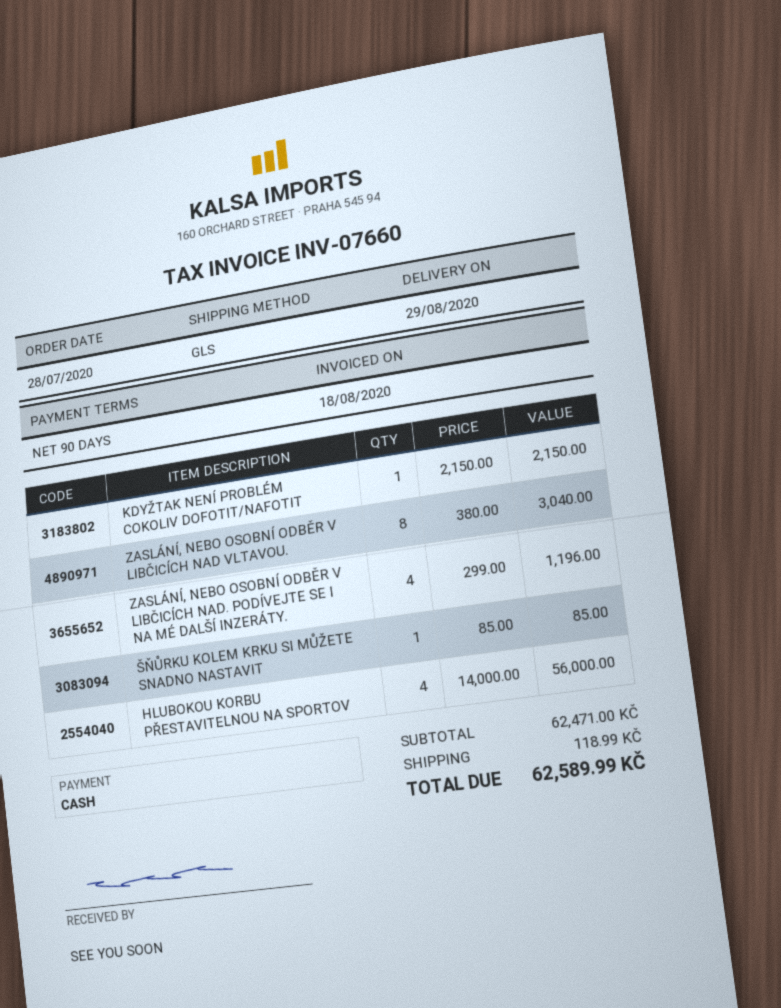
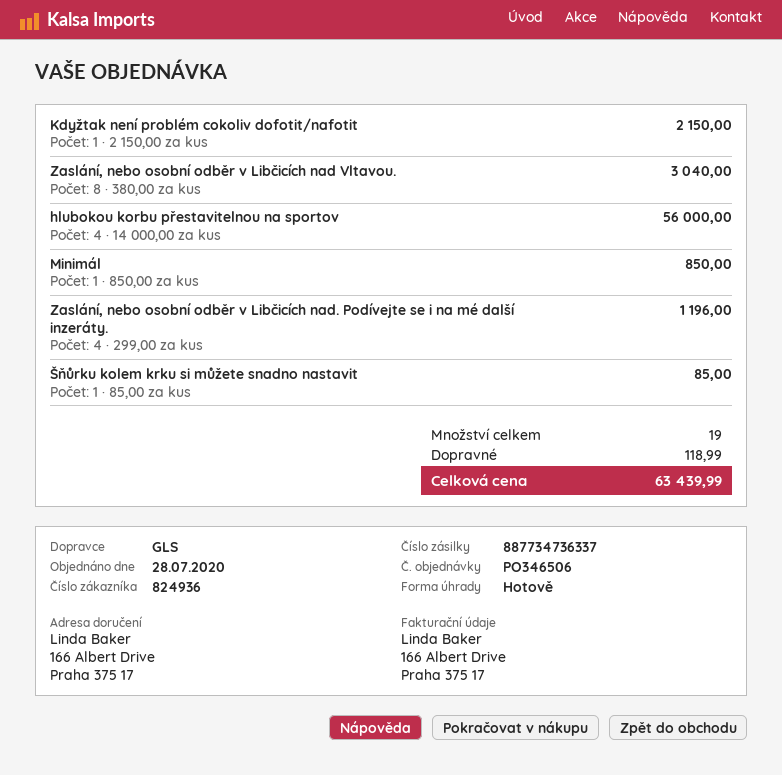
Minimál: none -> 1 x 850.00 = 850.00
total: 62589.99 -> 63439.99

